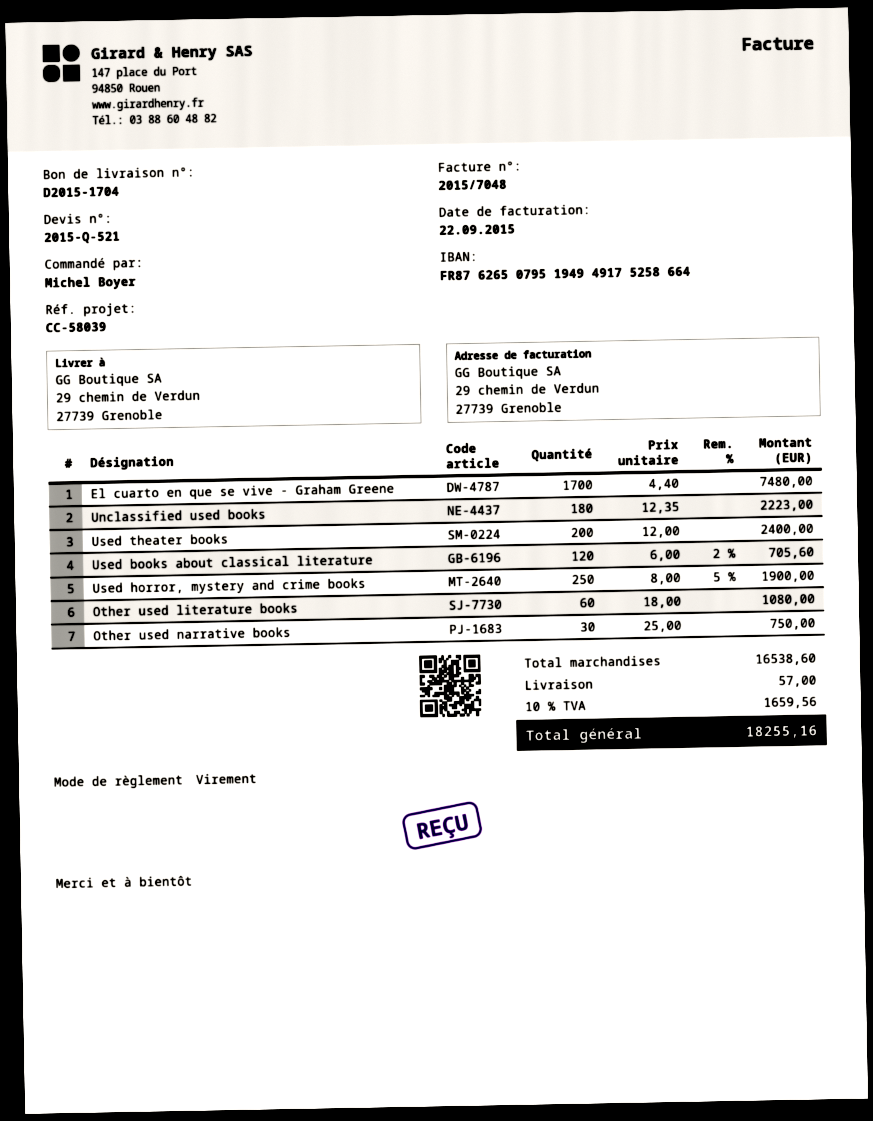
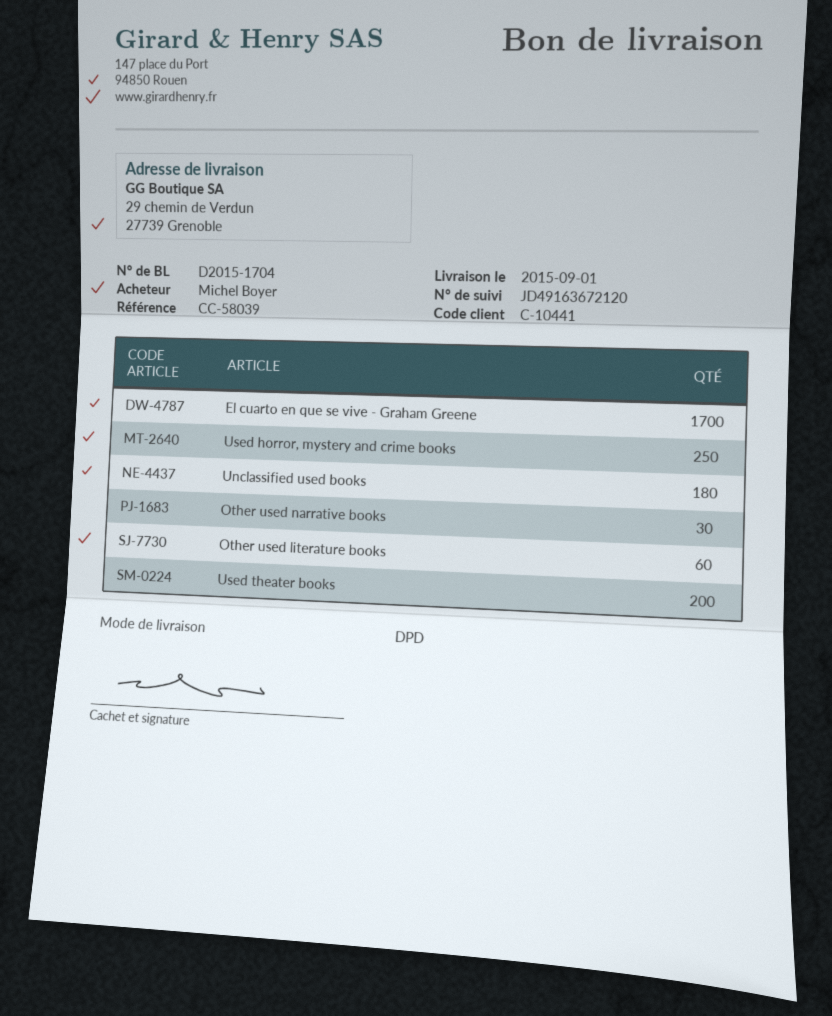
Used books about classical literature: 120 -> none

